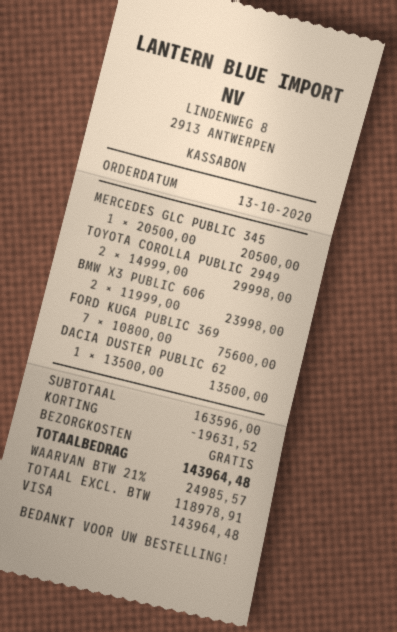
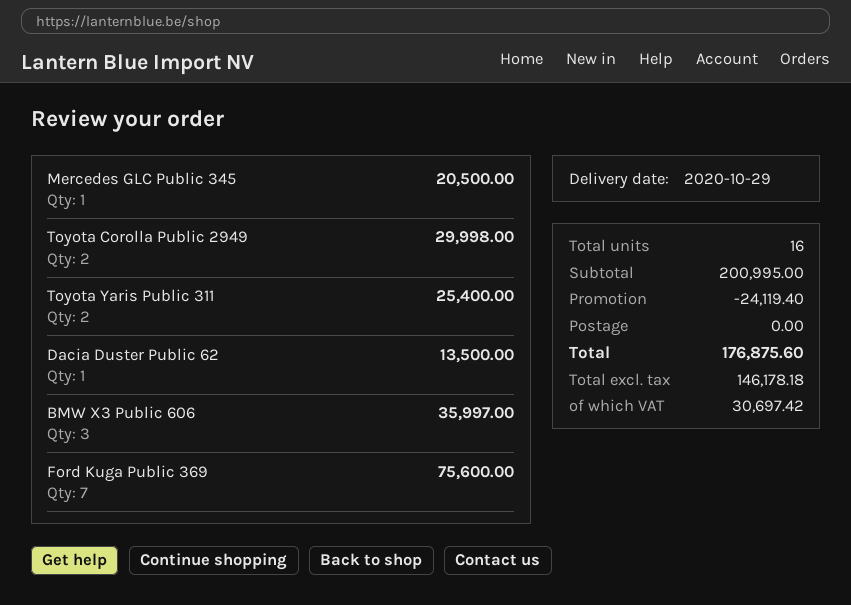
BMW X3 PUBLIC 606: 2 for 23998.00 -> 3 for 35997.00
Toyota Yaris Public 311: none -> 2 for 25400.00
subtotal: 163596.00 -> 200995.00
discount: 19631.52 -> 24119.40
net: 118978.91 -> 146178.18
tax: 24985.57 -> 30697.42
total: 143964.48 -> 176875.60

